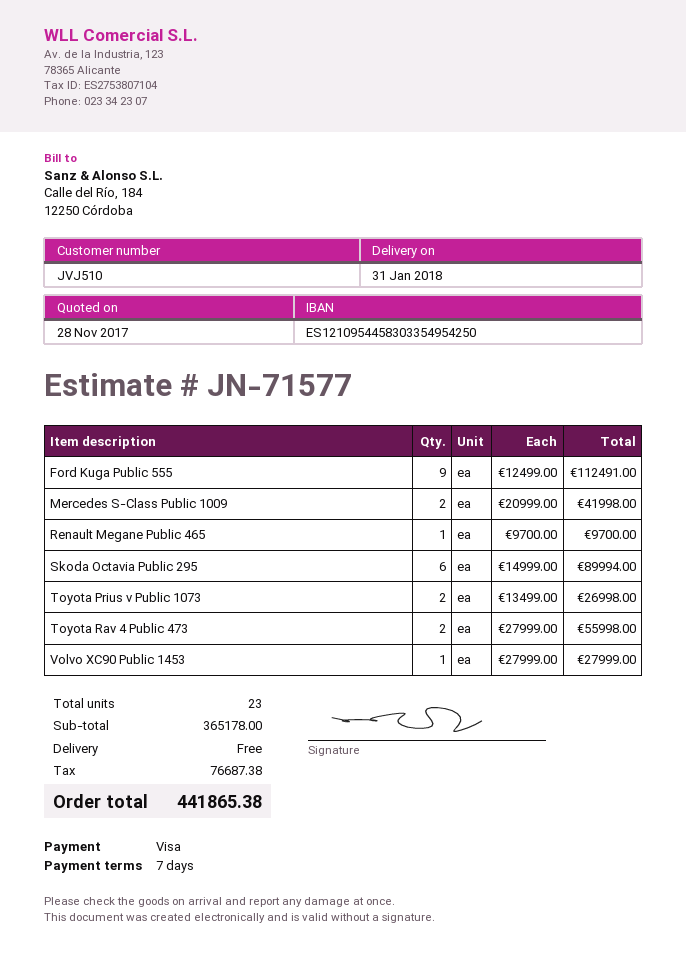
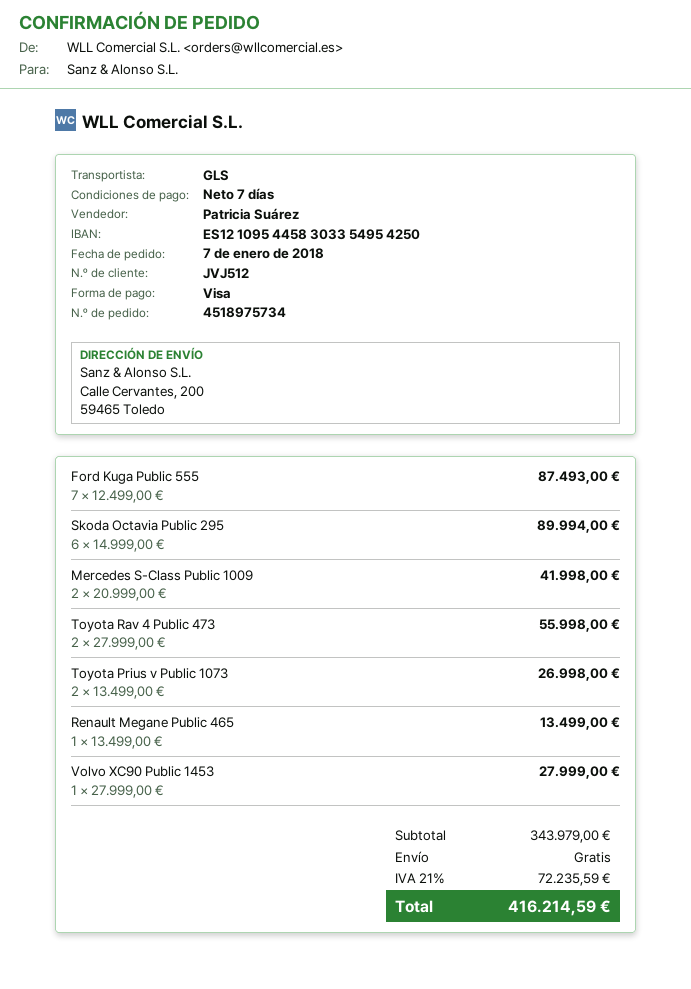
customer number: JVJ510 -> JVJ512
Ford Kuga Public 555: 9 x 12499.00 = 112491.00 -> 7 x 12499.00 = 87493.00
Renault Megane Public 465: 1 x 9700.00 = 9700.00 -> 1 x 13499.00 = 13499.00
subtotal: 365178.00 -> 343979.00
tax: 76687.38 -> 72235.59
total: 441865.38 -> 416214.59

